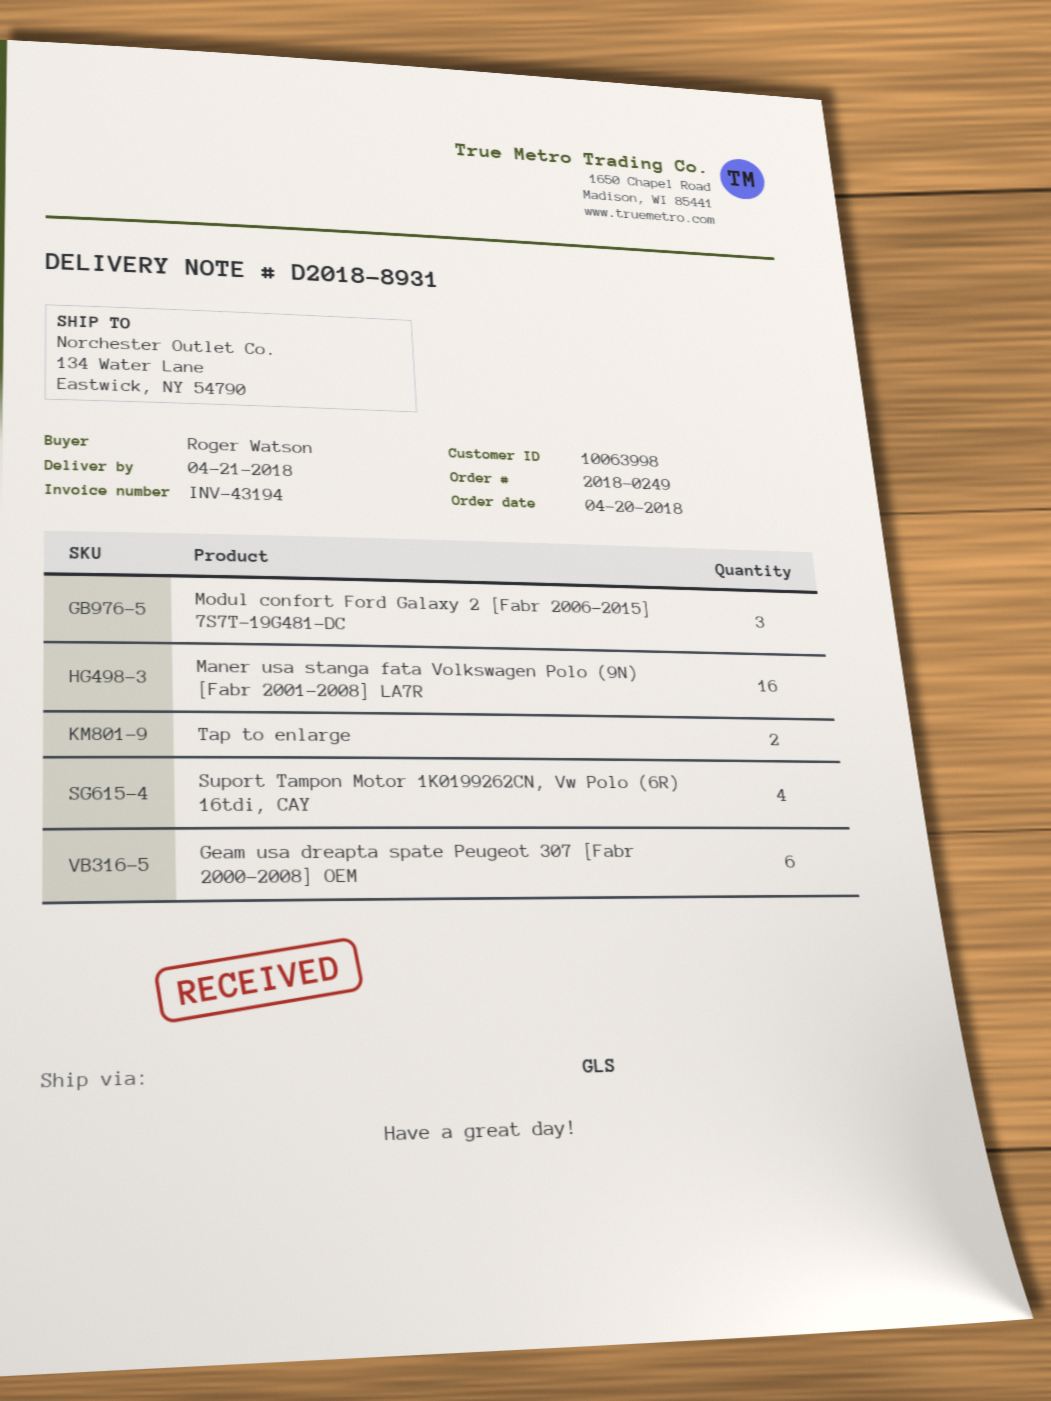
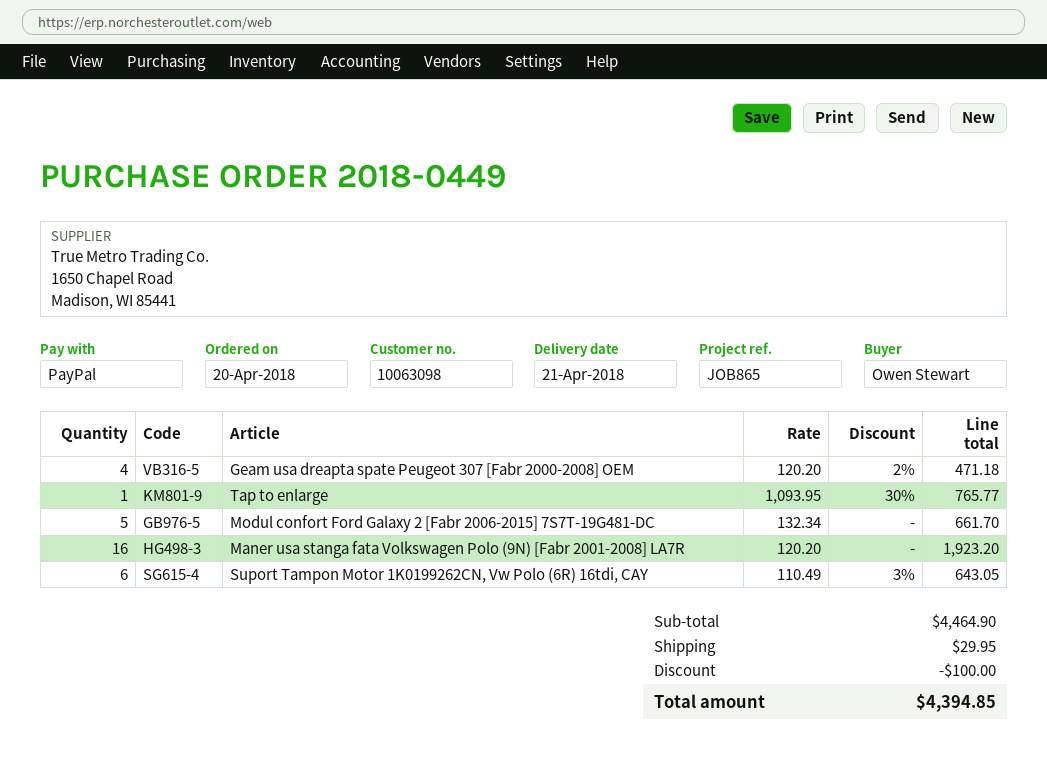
order number: 2018-0249 -> 2018-0449
customer number: 10063998 -> 10063098
ordered by: Roger Watson -> Owen Stewart
Modul confort Ford Galaxy 2 [Fabr 2006-2015] 7S7T-19G481-DC: 3 -> 5
Tap to enlarge: 2 -> 1
Suport Tampon Motor 1K0199262CN, Vw Polo (6R) 16tdi, CAY: 4 -> 6
Geam usa dreapta spate Peugeot 307 [Fabr 2000-2008] OEM: 6 -> 4

